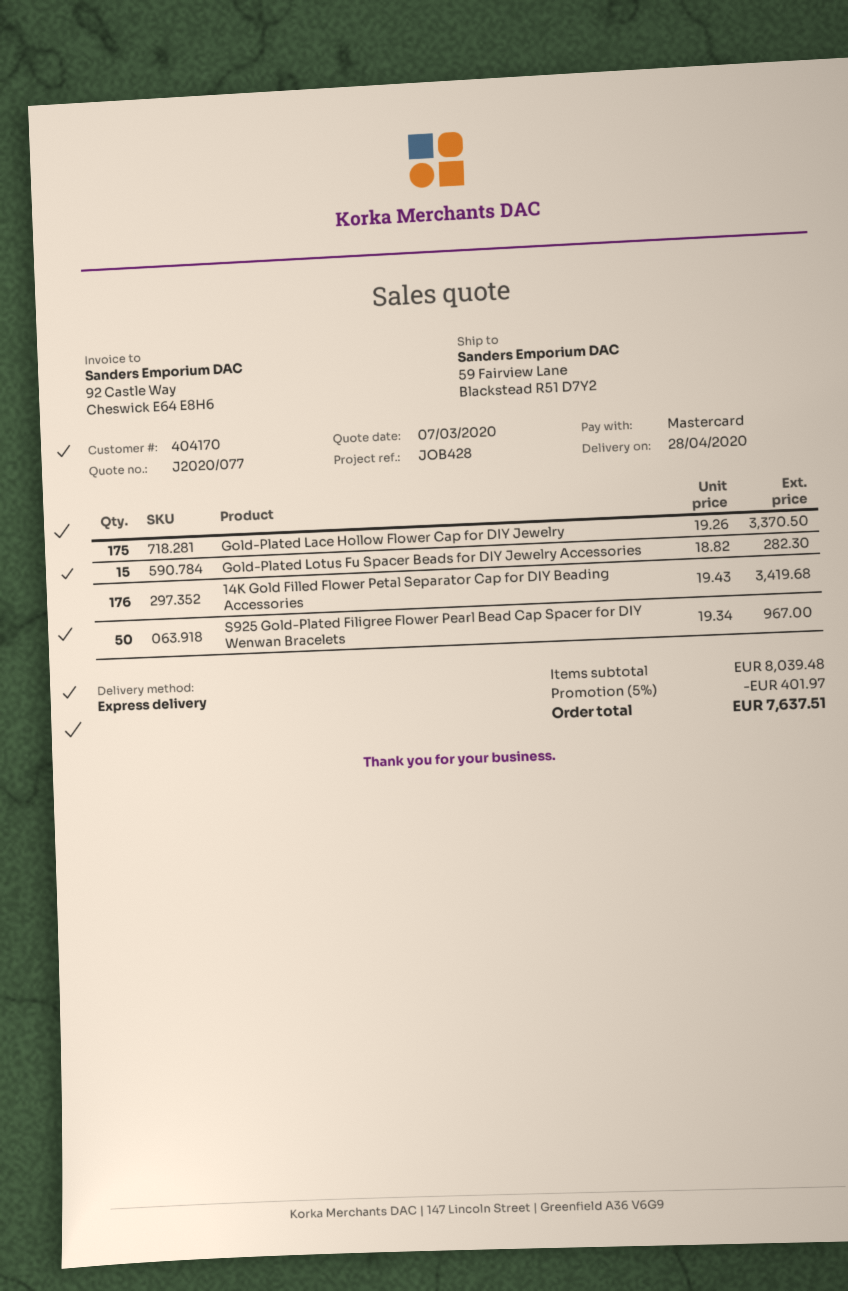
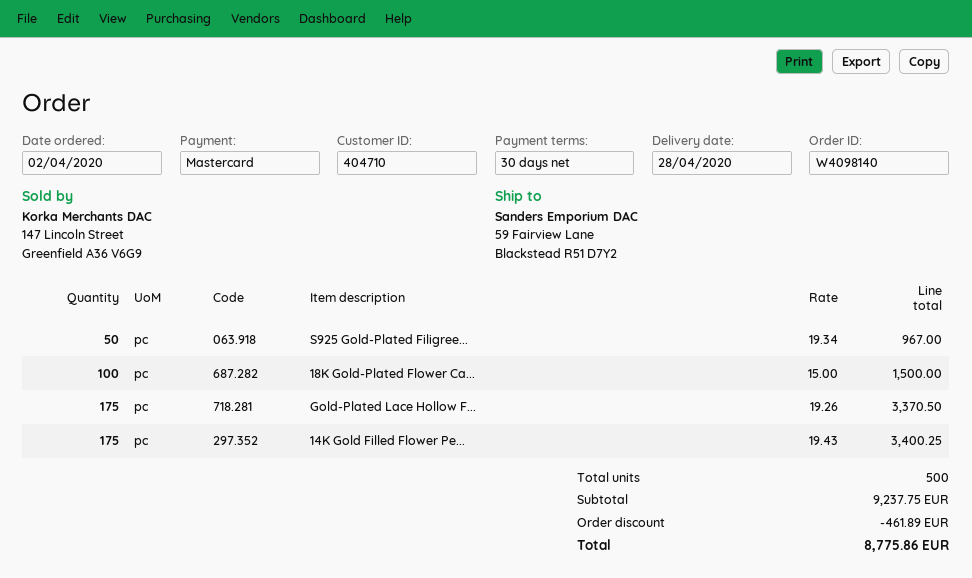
customer number: 404170 -> 404710
Gold-Plated Lotus Fu Spacer Beads for DIY Jewelry Accessories: 15 x 18.82 = 282.30 -> none
14K Gold Filled Flower Petal Separator Cap for DIY Beading Accessories: 176 x 19.43 = 3419.68 -> 175 x 19.43 = 3400.25
18K Gold-Plated Flower Ca...: none -> 100 x 15.00 = 1500.00
subtotal: 8039.48 -> 9237.75
discount: 401.97 -> 461.89
total: 7637.51 -> 8775.86

